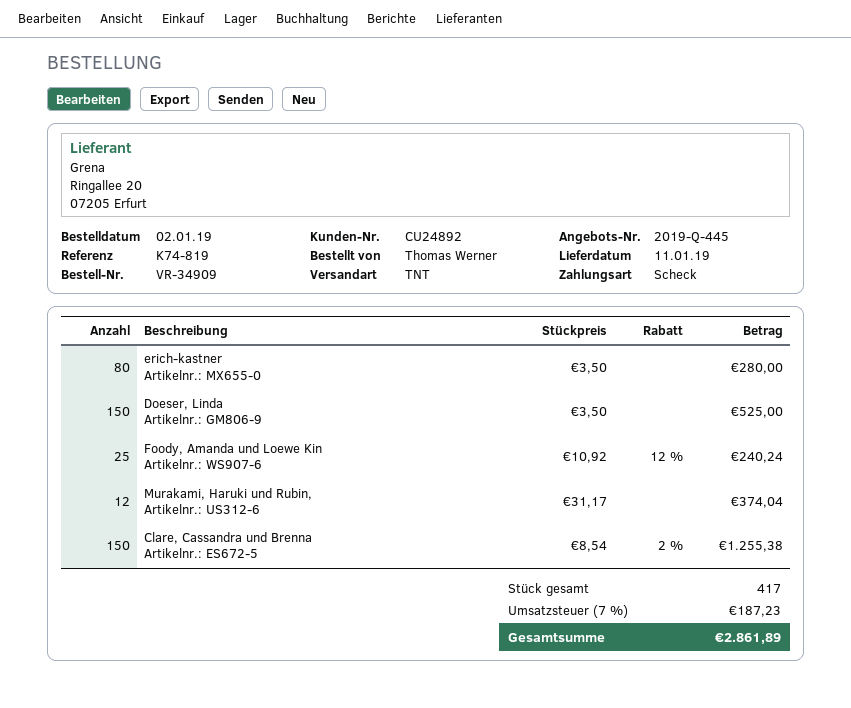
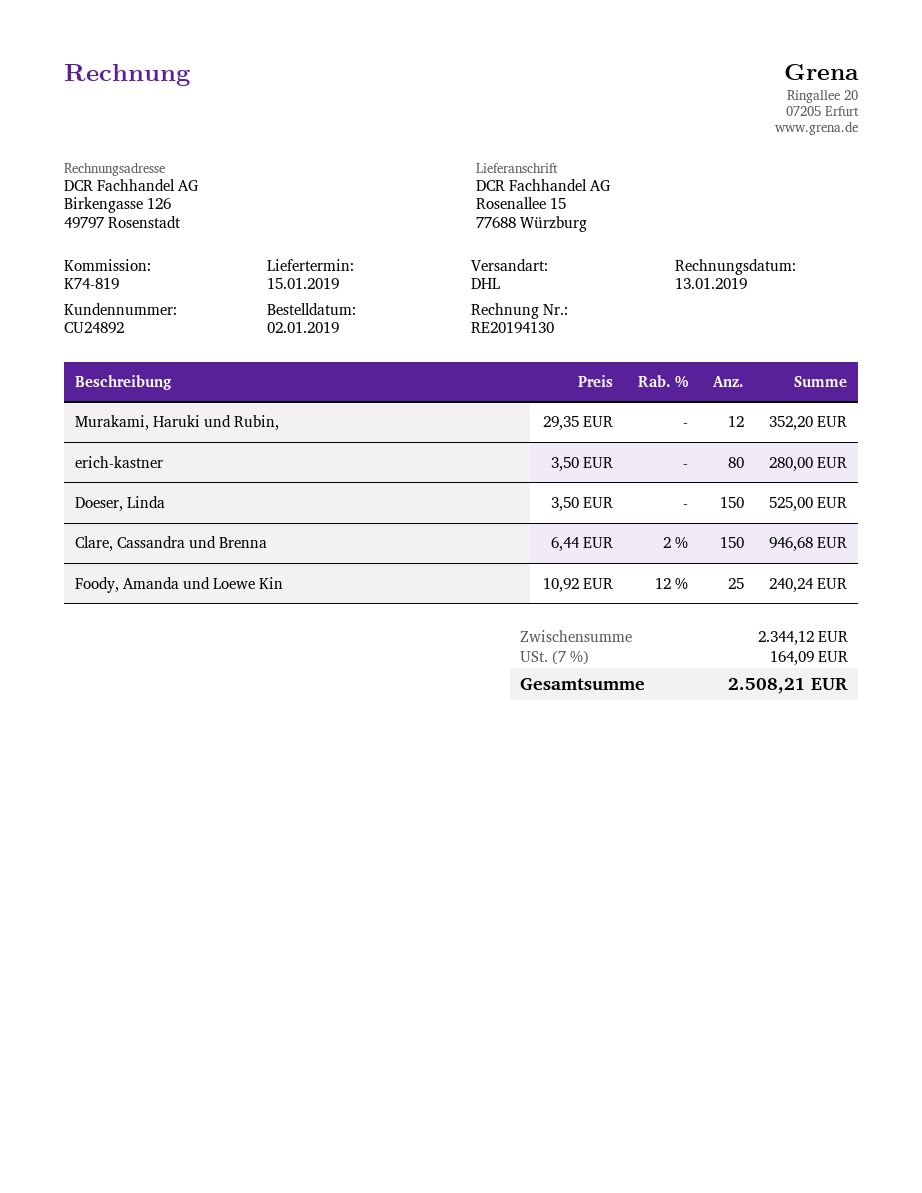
delivery date: 2019-01-11 -> 2019-01-15
shipping method: TNT -> DHL
Murakami, Haruki und Rubin,: 12 x 31.17 = 374.04 -> 12 x 29.35 = 352.20
Clare, Cassandra und Brenna: 150 x 8.54 - 2% = 1255.38 -> 150 x 6.44 - 2% = 946.68
tax: 7% = 187.23 -> 7% = 164.09
total: 2861.89 -> 2508.21

